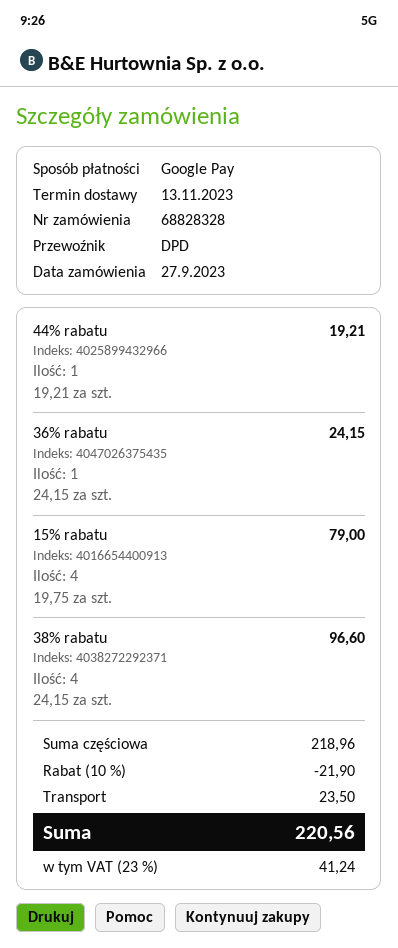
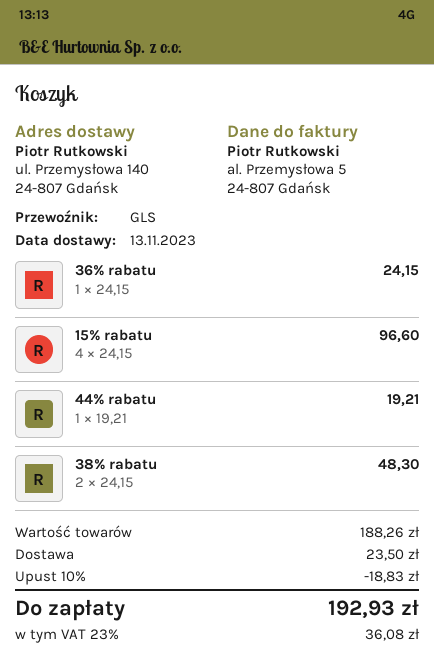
shipping method: DPD -> GLS
15% rabatu: 4 x 19.75 = 79.00 -> 4 x 24.15 = 96.60
38% rabatu: 4 x 24.15 = 96.60 -> 2 x 24.15 = 48.30
subtotal: 218.96 -> 188.26
discount: 10% = 21.90 -> 10% = 18.83
tax: 23% = 41.24 -> 23% = 36.08
total: 220.56 -> 192.93

